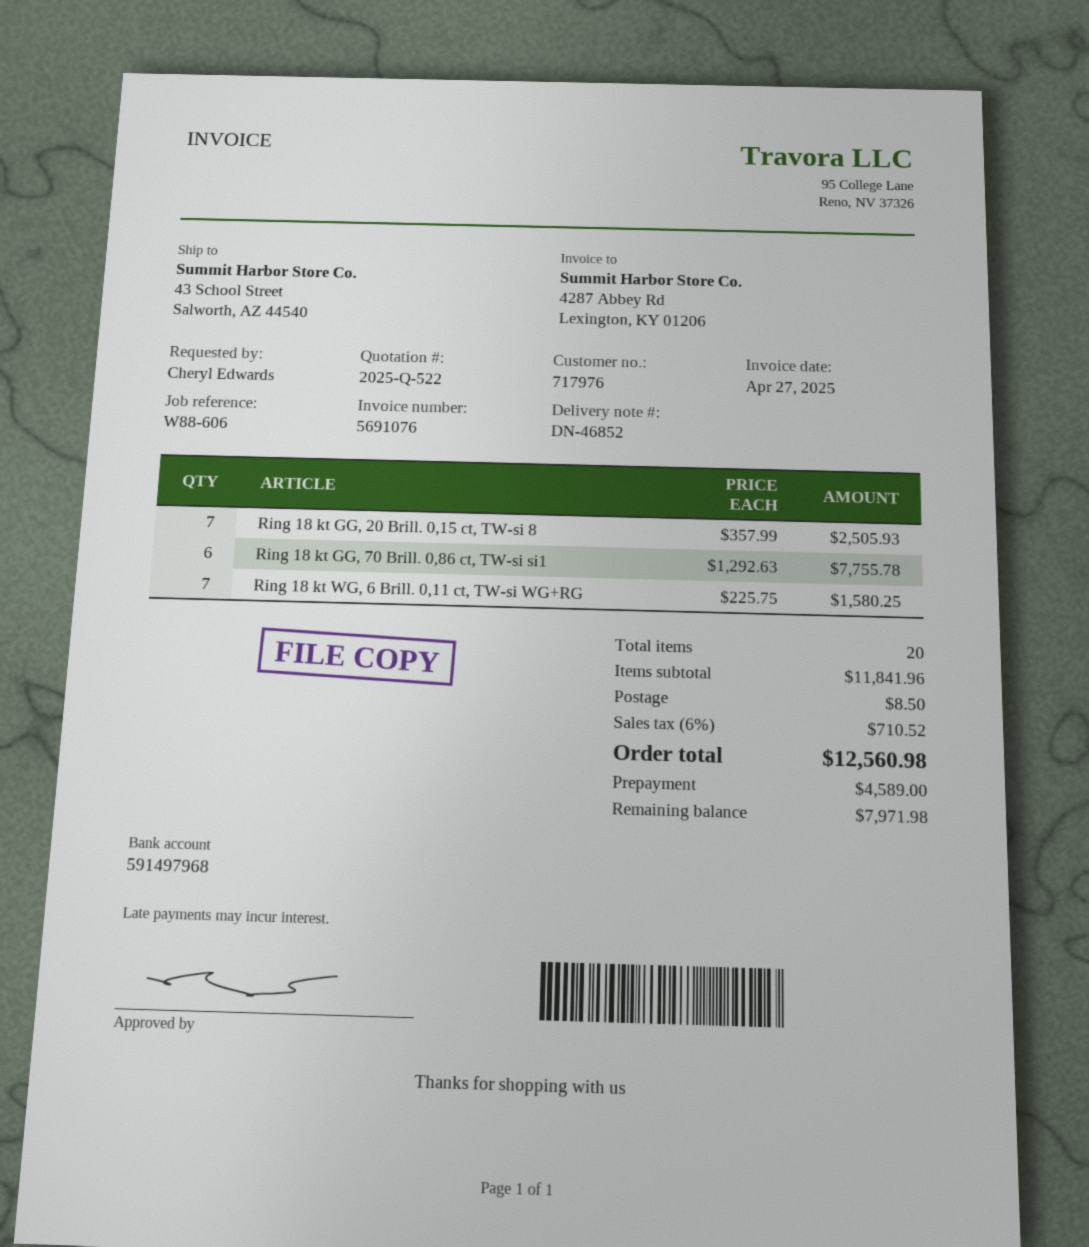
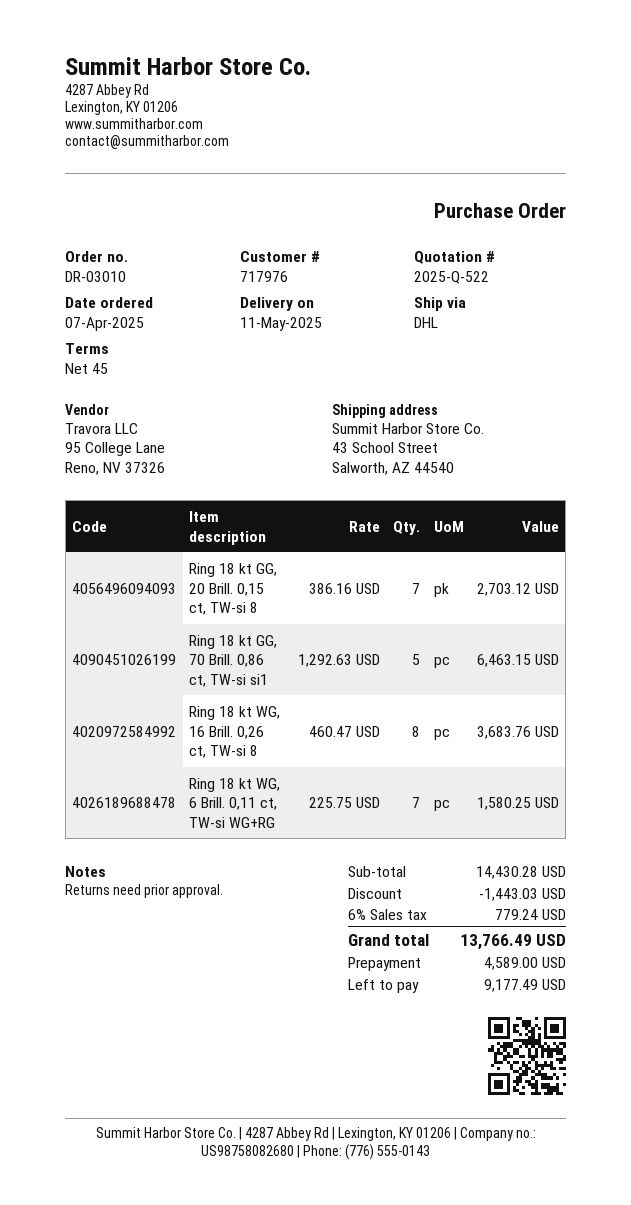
Ring 18 kt GG, 20 Brill. 0,15 ct, TW-si 8: 7 x 357.99 = 2505.93 -> 7 x 386.16 = 2703.12
Ring 18 kt GG, 70 Brill. 0,86 ct, TW-si si1: 6 x 1292.63 = 7755.78 -> 5 x 1292.63 = 6463.15
Ring 18 kt WG, 16 Brill. 0,26 ct, TW-si 8: none -> 8 x 460.47 = 3683.76
subtotal: 11841.96 -> 14430.28
discount: none -> 1443.03
shipping: 8.50 -> none
tax: 6% = 710.52 -> 6% = 779.24
total: 12560.98 -> 13766.49
balance: 7971.98 -> 9177.49

